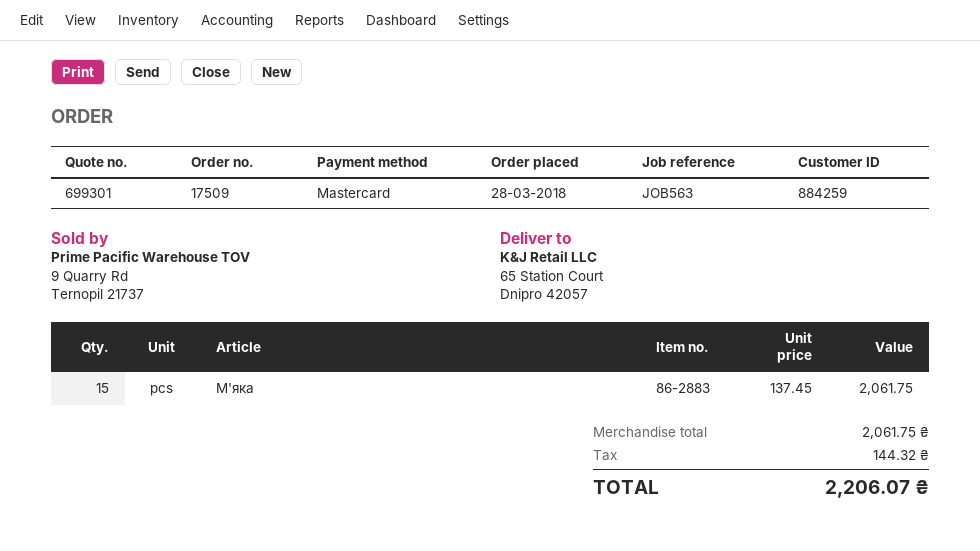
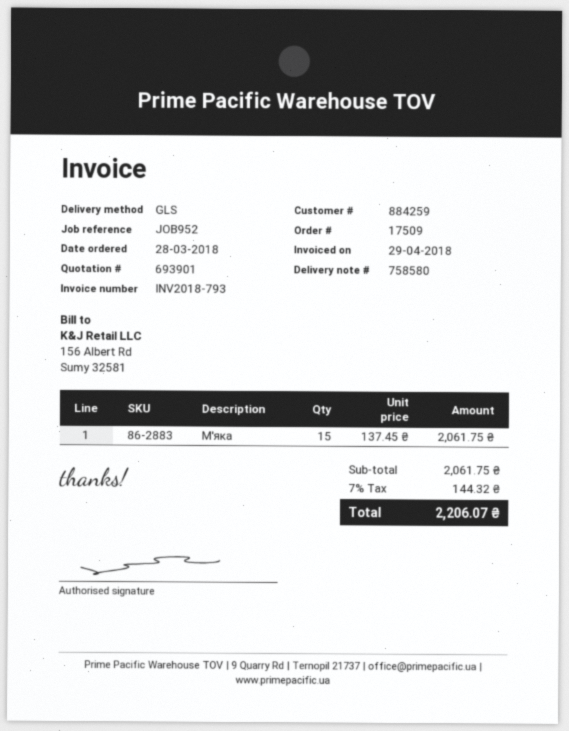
quote number: 699301 -> 693901
reference: JOB563 -> JOB952

